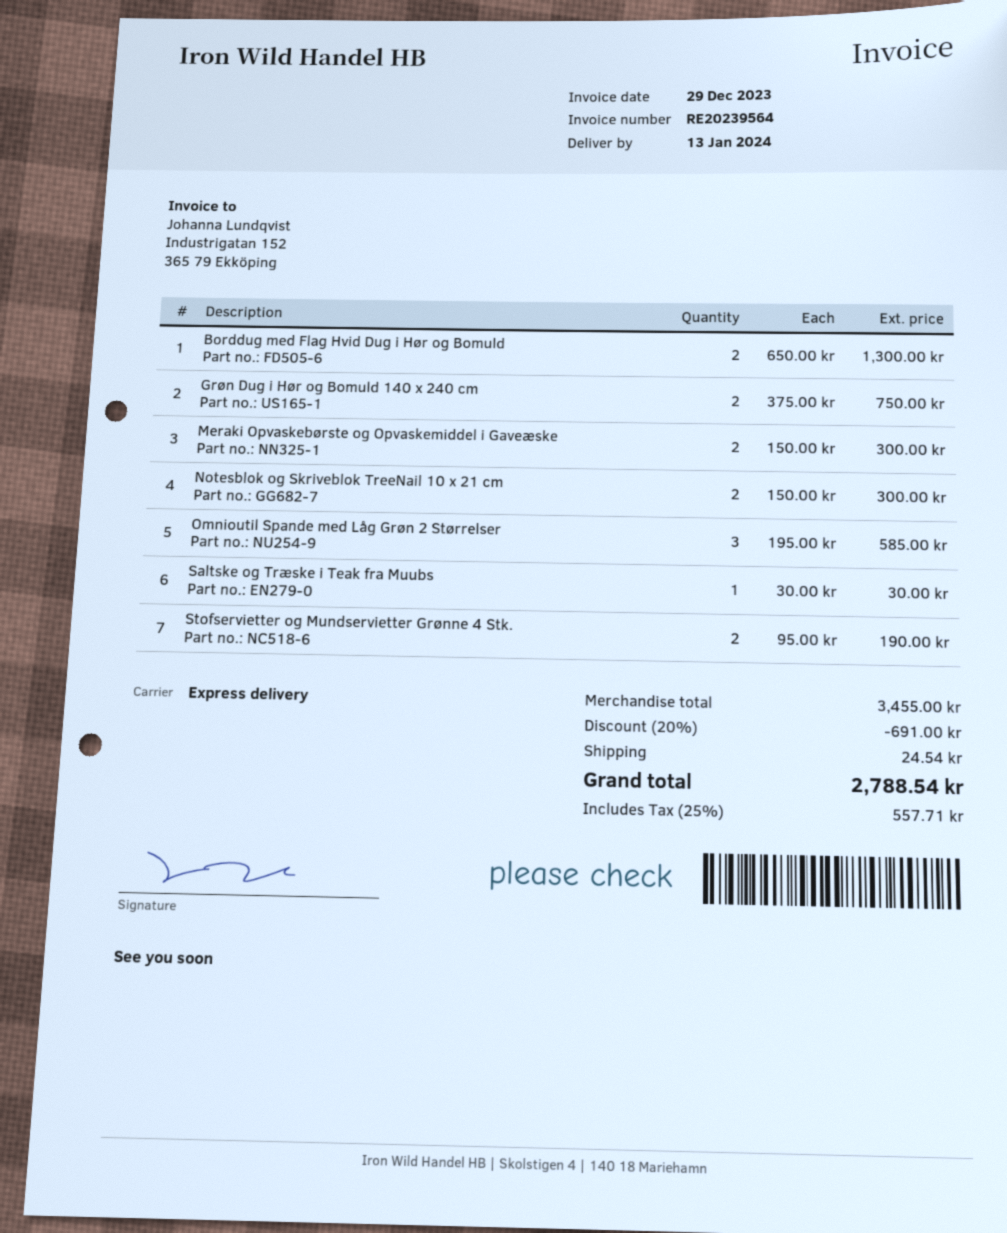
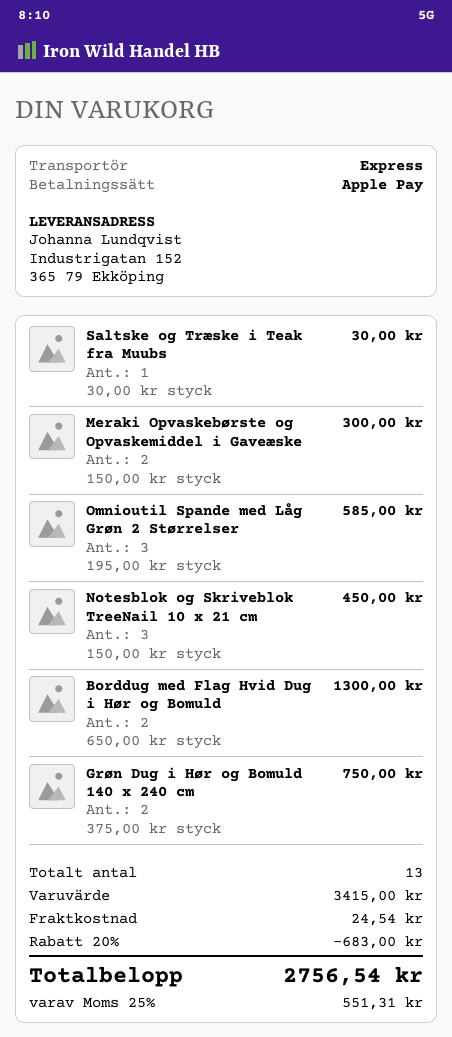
Notesblok og Skriveblok TreeNail 10 x 21 cm: 2 x 150.00 = 300.00 -> 3 x 150.00 = 450.00
Stofservietter og Mundservietter Grønne 4 Stk.: 2 x 95.00 = 190.00 -> none
subtotal: 3455.00 -> 3415.00
discount: 20% = 691.00 -> 20% = 683.00
tax: 25% = 557.71 -> 25% = 551.31
total: 2788.54 -> 2756.54

